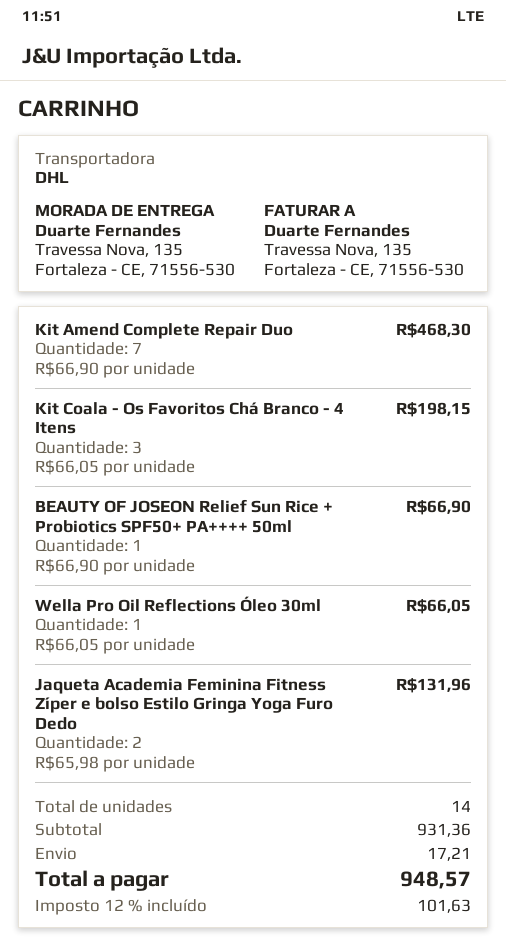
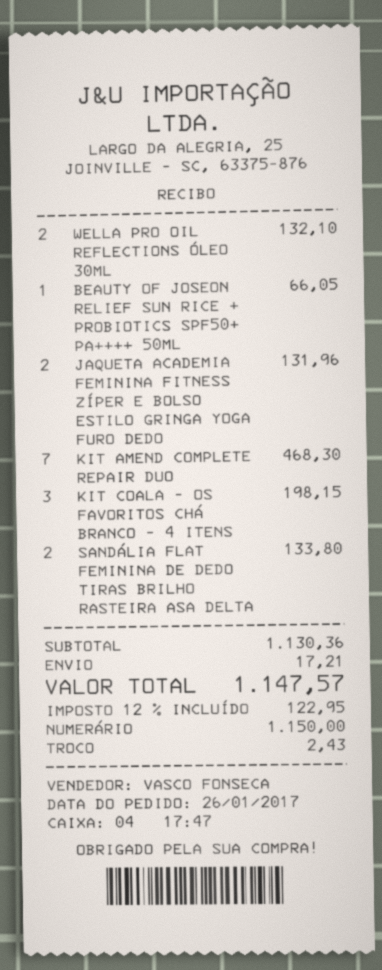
BEAUTY OF JOSEON Relief Sun Rice + Probiotics SPF50+ PA++++ 50ml: 1 for 66.90 -> 1 for 66.05
Wella Pro Oil Reflections Óleo 30ml: 1 for 66.05 -> 2 for 132.10
SANDÁLIA FLAT FEMININA DE DEDO TIRAS BRILHO RASTEIRA ASA DELTA: none -> 2 for 133.80
subtotal: 931.36 -> 1130.36
tax: 12% = 101.63 -> 12% = 122.95
total: 948.57 -> 1147.57

